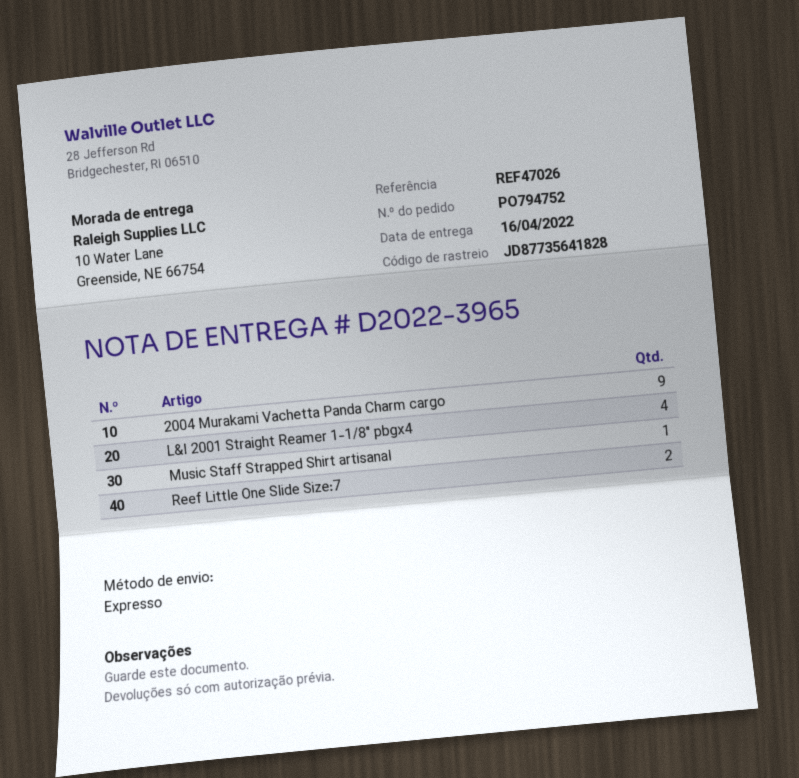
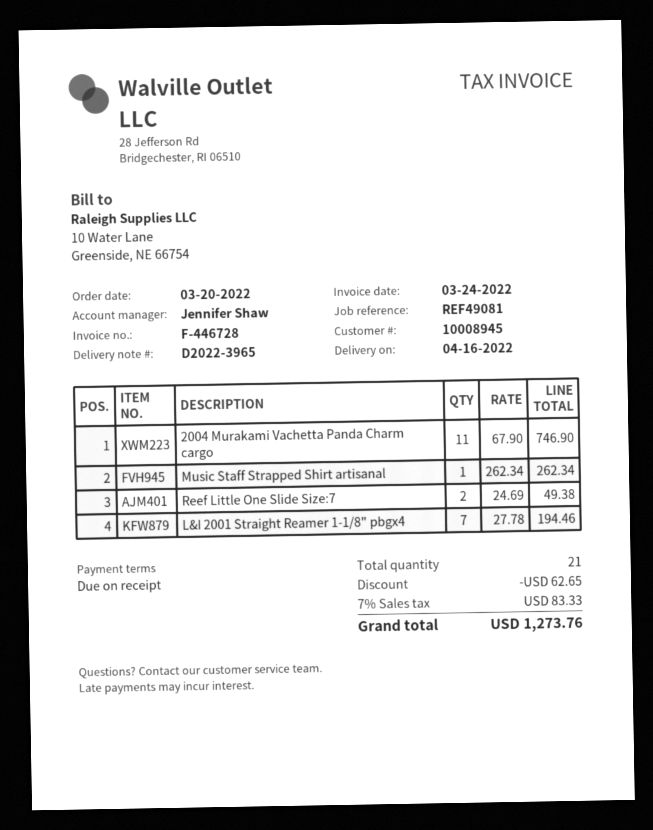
reference: REF47026 -> REF49081
2004 Murakami Vachetta Panda Charm cargo: 9 -> 11
L&I 2001 Straight Reamer 1-1/8" pbgx4: 4 -> 7

